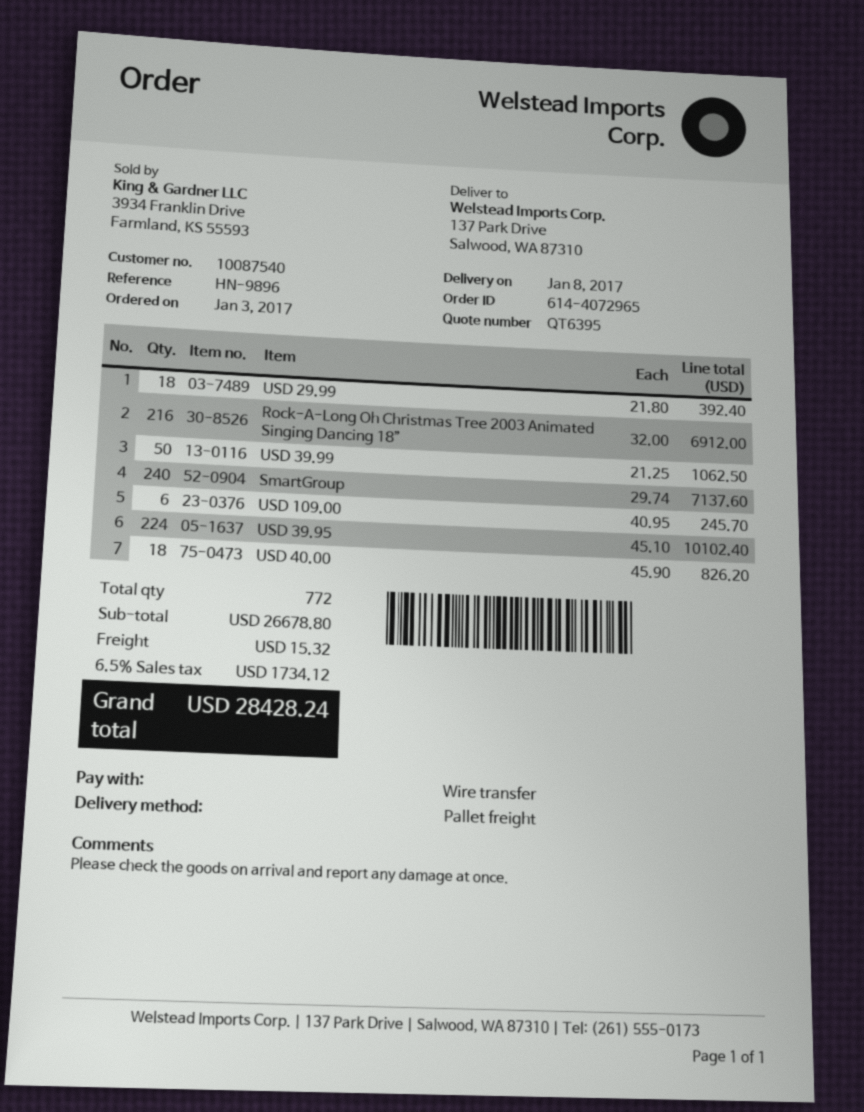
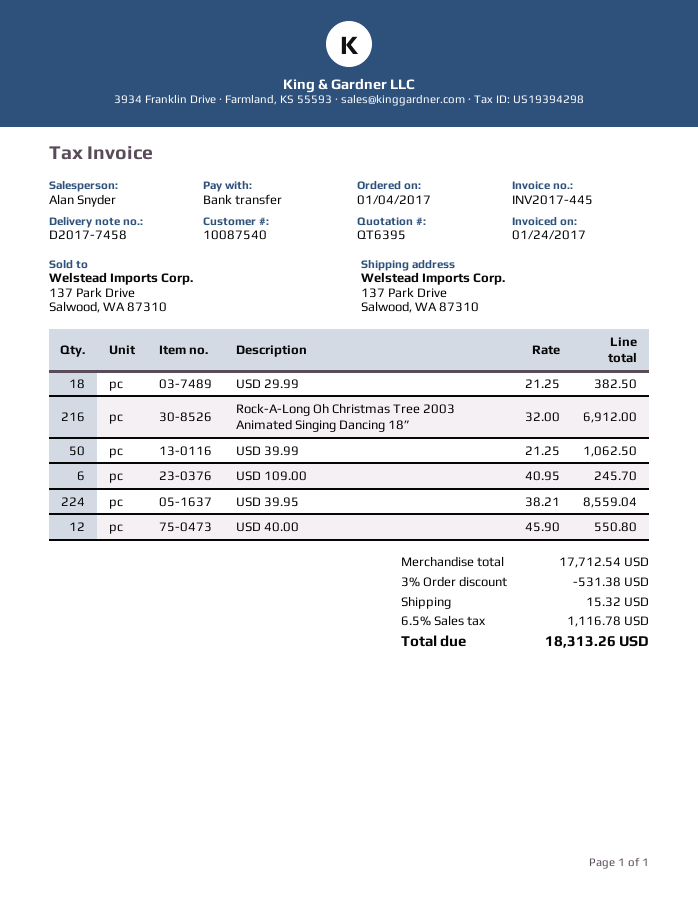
order date: 2017-01-03 -> 2017-01-04
USD 29.99: 18 x 21.80 = 392.40 -> 18 x 21.25 = 382.50
SmartGroup: 240 x 29.74 = 7137.60 -> none
USD 39.95: 224 x 45.10 = 10102.40 -> 224 x 38.21 = 8559.04
USD 40.00: 18 x 45.90 = 826.20 -> 12 x 45.90 = 550.80
subtotal: 26678.80 -> 17712.54
discount: none -> 3% = 531.38
tax: 6.5% = 1734.12 -> 6.5% = 1116.78
total: 28428.24 -> 18313.26

